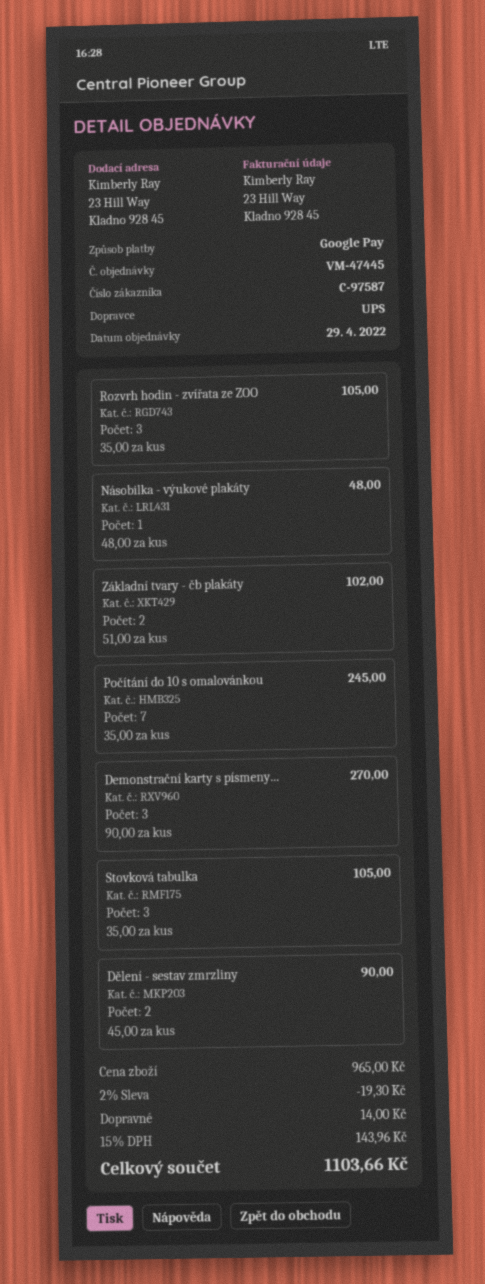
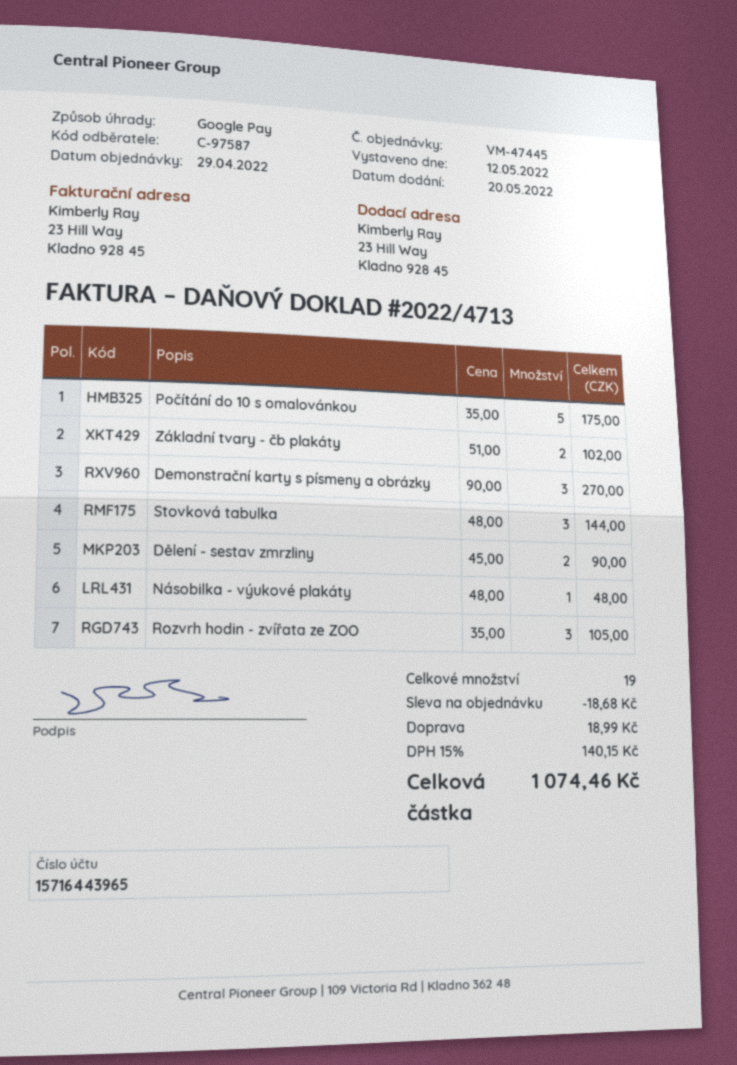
Počítání do 10 s omalovánkou: 7 x 35.00 = 245.00 -> 5 x 35.00 = 175.00
Stovková tabulka: 3 x 35.00 = 105.00 -> 3 x 48.00 = 144.00
discount: 19.30 -> 18.68
shipping: 14.00 -> 18.99
tax: 15% = 143.96 -> 15% = 140.15
total: 1103.66 -> 1074.46

